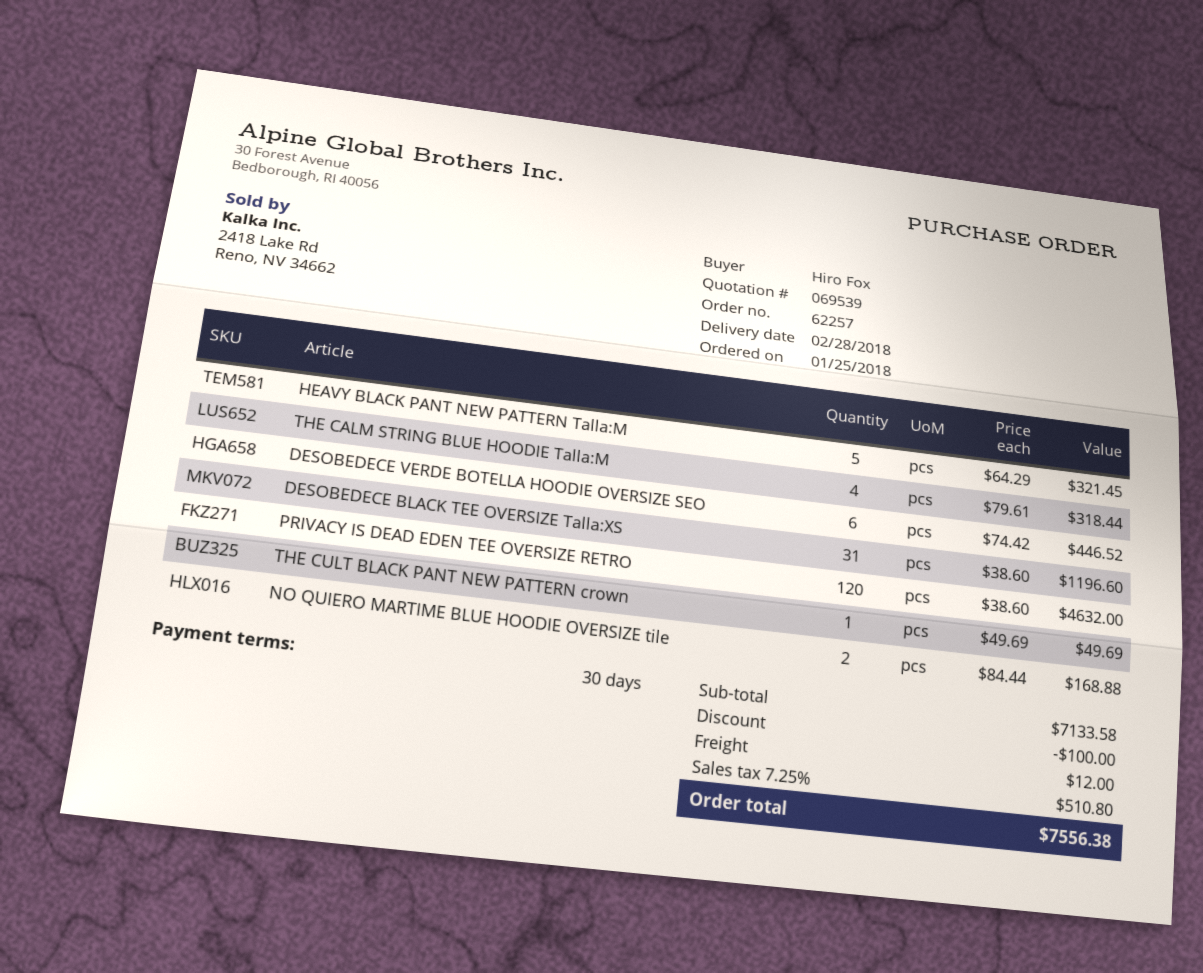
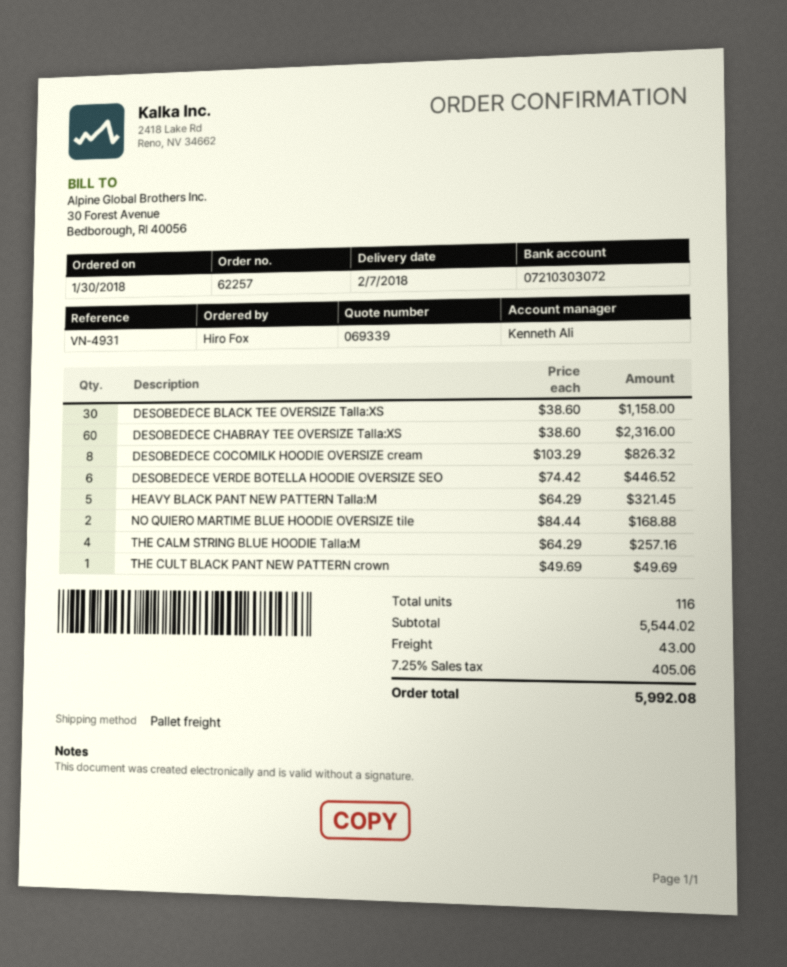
quote number: 069539 -> 069339
order date: 2018-01-25 -> 2018-01-30
delivery date: 2018-02-28 -> 2018-02-07
THE CALM STRING BLUE HOODIE Talla:M: 4 x 79.61 = 318.44 -> 4 x 64.29 = 257.16
DESOBEDECE BLACK TEE OVERSIZE Talla:XS: 31 x 38.60 = 1196.60 -> 30 x 38.60 = 1158.00
PRIVACY IS DEAD EDEN TEE OVERSIZE RETRO: 120 x 38.60 = 4632.00 -> none
DESOBEDECE CHABRAY TEE OVERSIZE Talla:XS: none -> 60 x 38.60 = 2316.00
DESOBEDECE COCOMILK HOODIE OVERSIZE cream: none -> 8 x 103.29 = 826.32
subtotal: 7133.58 -> 5544.02
discount: 100.00 -> none
shipping: 12.00 -> 43.00
tax: 7.25% = 510.80 -> 7.25% = 405.06
total: 7556.38 -> 5992.08

